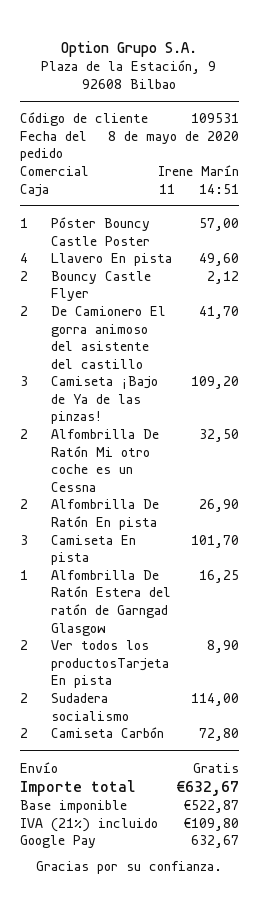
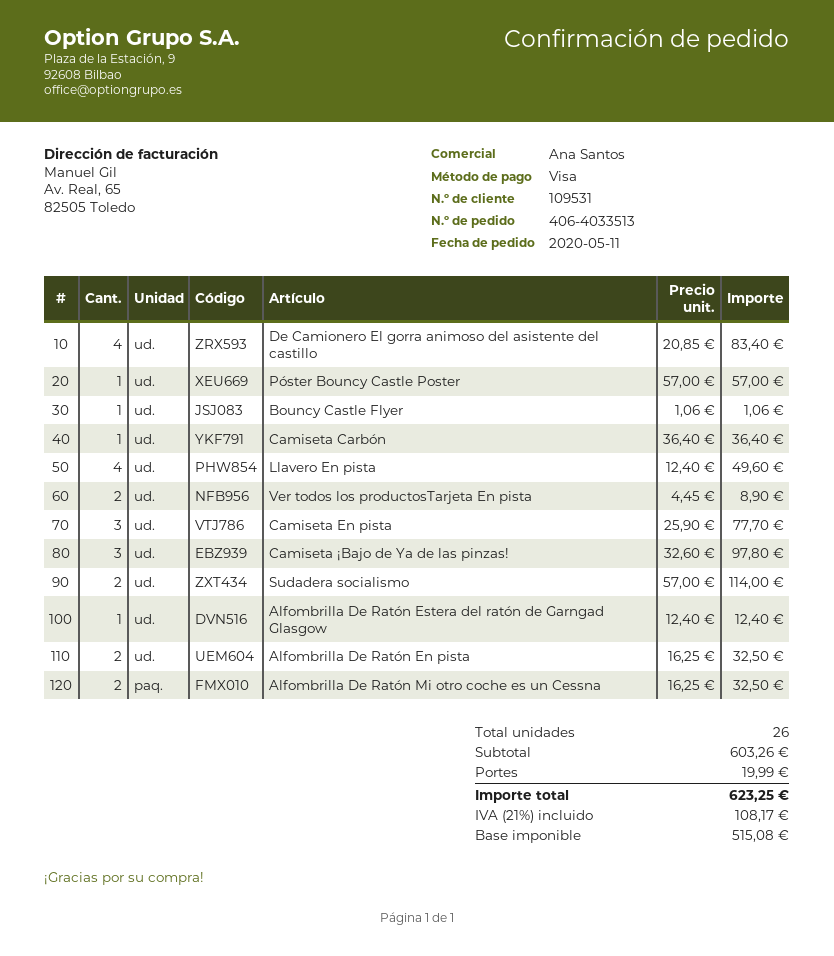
order date: 2020-05-08 -> 2020-05-11
sales rep: Irene Marín -> Ana Santos
payment method: Google Pay -> Visa
Bouncy Castle Flyer: 2 for 2.12 -> 1 for 1.06
De Camionero El gorra animoso del asistente del castillo: 2 for 41.70 -> 4 for 83.40
Camiseta ¡Bajo de Ya de las pinzas!: 3 for 109.20 -> 3 for 97.80
Alfombrilla De Ratón En pista: 2 for 26.90 -> 2 for 32.50
Camiseta En pista: 3 for 101.70 -> 3 for 77.70
Alfombrilla De Ratón Estera del ratón de Garngad Glasgow: 1 for 16.25 -> 1 for 12.40
Camiseta Carbón: 2 for 72.80 -> 1 for 36.40
shipping: 0.00 -> 19.99
net: 522.87 -> 515.08
tax: 21% = 109.80 -> 21% = 108.17
total: 632.67 -> 623.25

